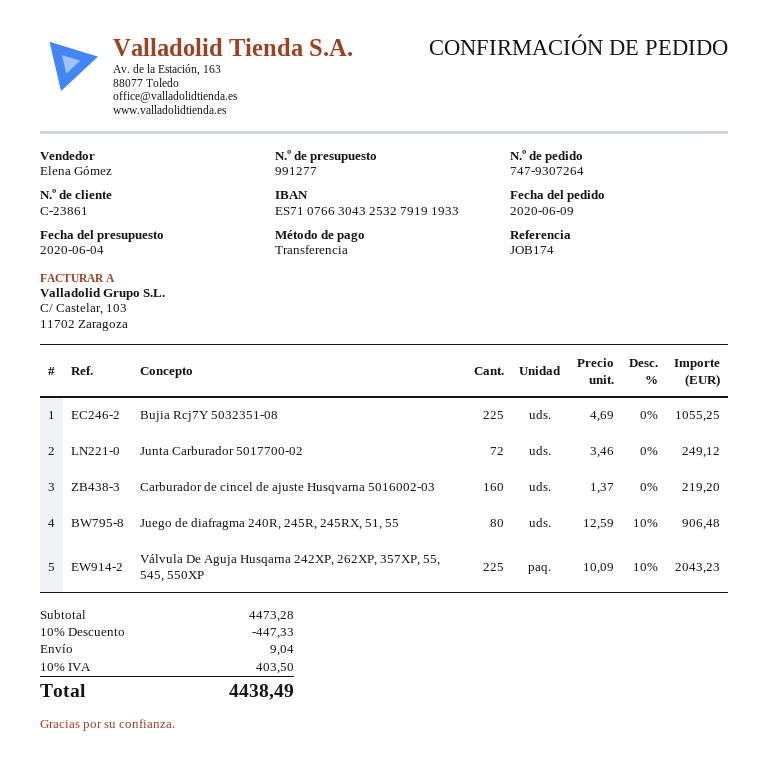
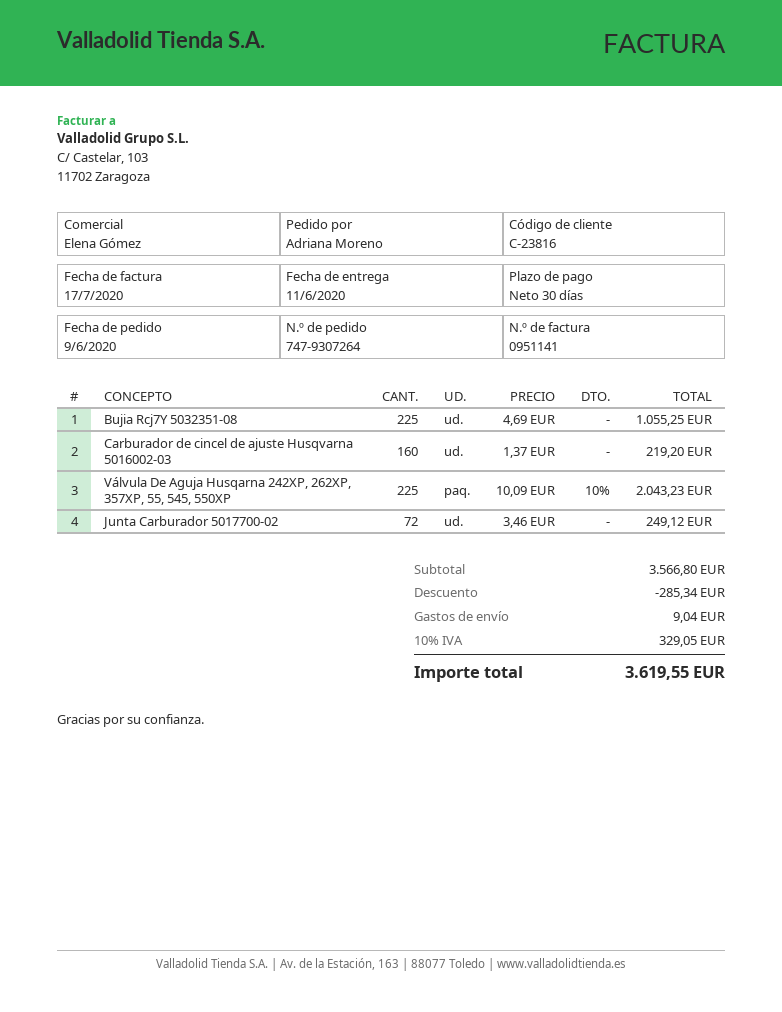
customer number: C-23861 -> C-23816
Juego de diafragma 240R, 245R, 245RX, 51, 55: 80 x 12.59 - 10% = 906.48 -> none
subtotal: 4473.28 -> 3566.80
discount: 447.33 -> 285.34
tax: 10% = 403.50 -> 10% = 329.05
total: 4438.49 -> 3619.55

